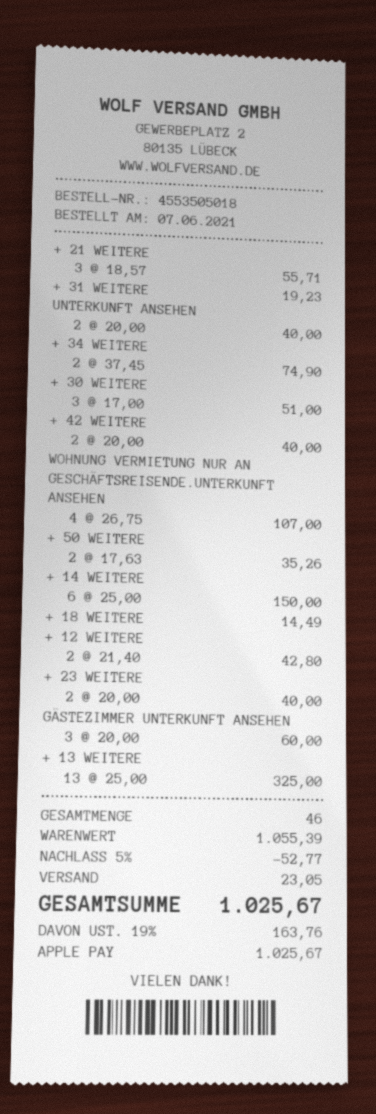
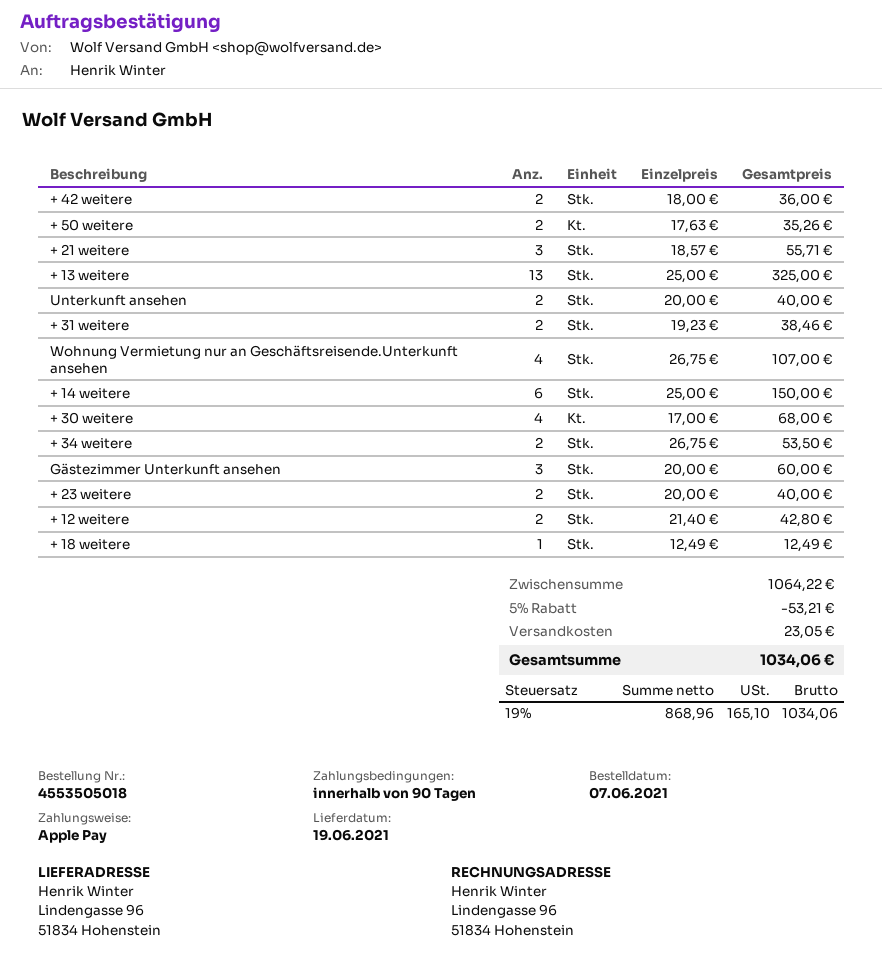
+ 31 WEITERE: 1 x 19.23 = 19.23 -> 2 x 19.23 = 38.46
+ 34 WEITERE: 2 x 37.45 = 74.90 -> 2 x 26.75 = 53.50
+ 30 WEITERE: 3 x 17.00 = 51.00 -> 4 x 17.00 = 68.00
+ 42 WEITERE: 2 x 20.00 = 40.00 -> 2 x 18.00 = 36.00
+ 18 WEITERE: 1 x 14.49 = 14.49 -> 1 x 12.49 = 12.49
subtotal: 1055.39 -> 1064.22
discount: 5% = 52.77 -> 5% = 53.21
tax: 19% = 163.76 -> 19% = 165.10
total: 1025.67 -> 1034.06

